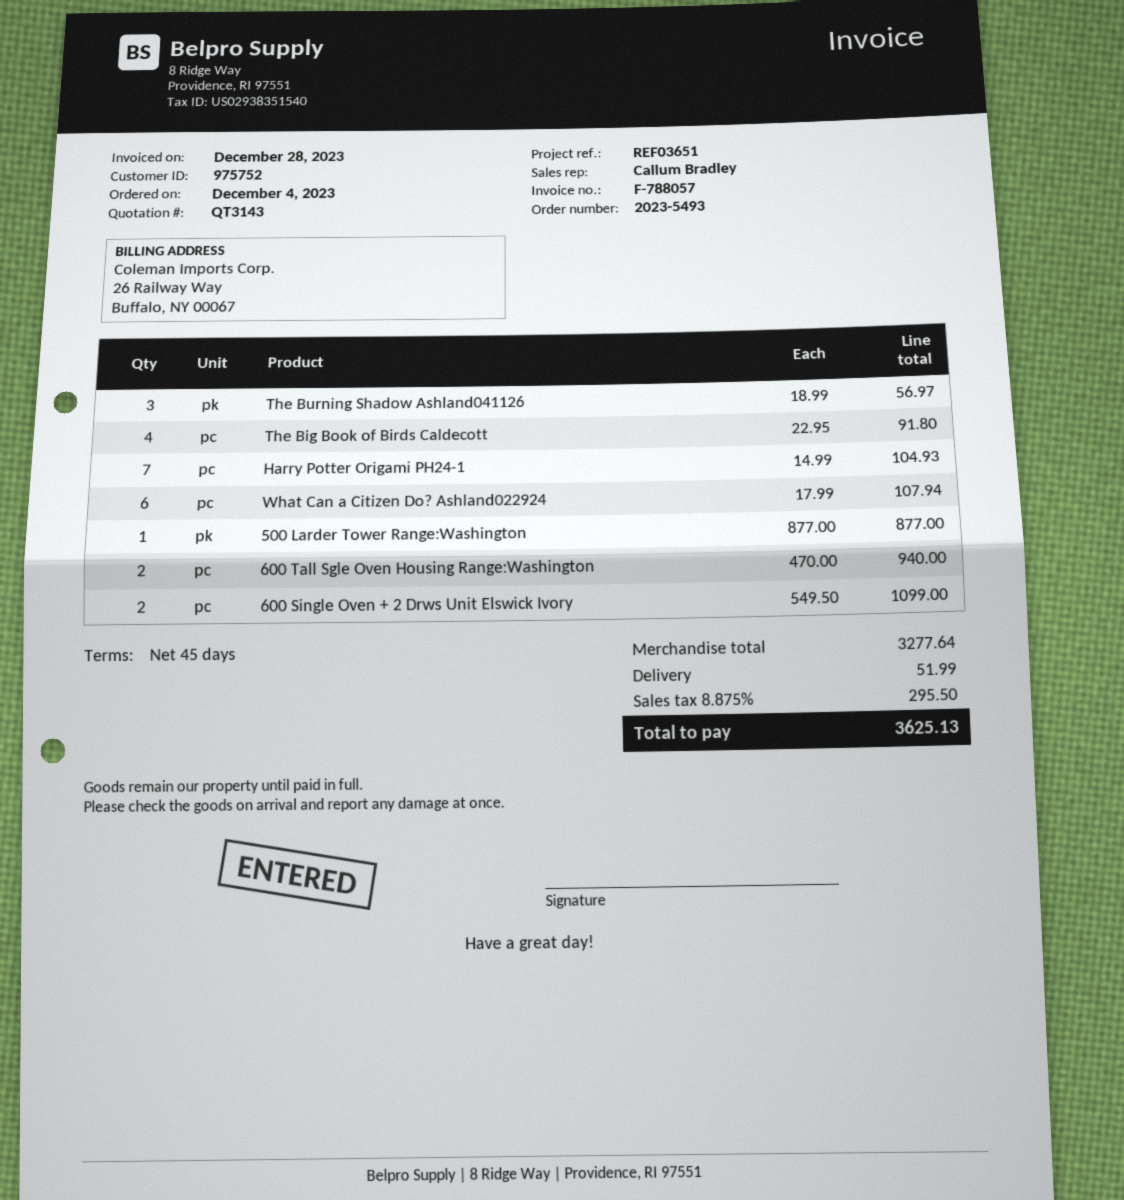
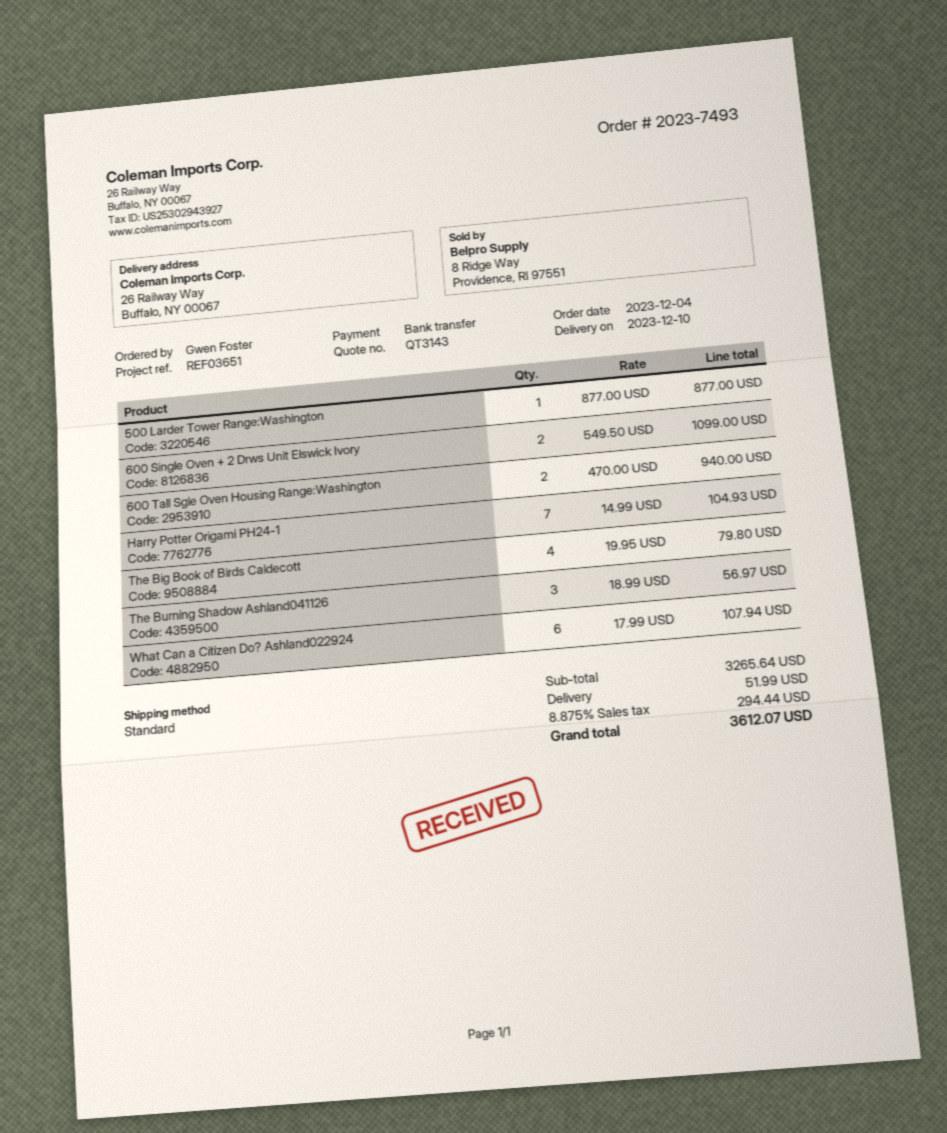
order number: 2023-5493 -> 2023-7493
The Big Book of Birds Caldecott: 4 x 22.95 = 91.80 -> 4 x 19.95 = 79.80
subtotal: 3277.64 -> 3265.64
tax: 8.875% = 295.50 -> 8.875% = 294.44
total: 3625.13 -> 3612.07

